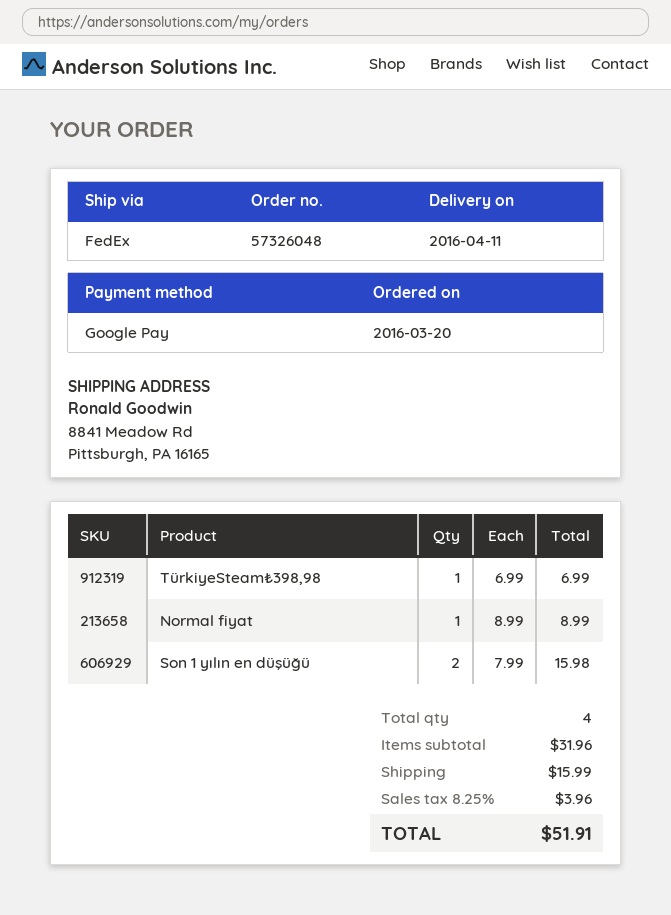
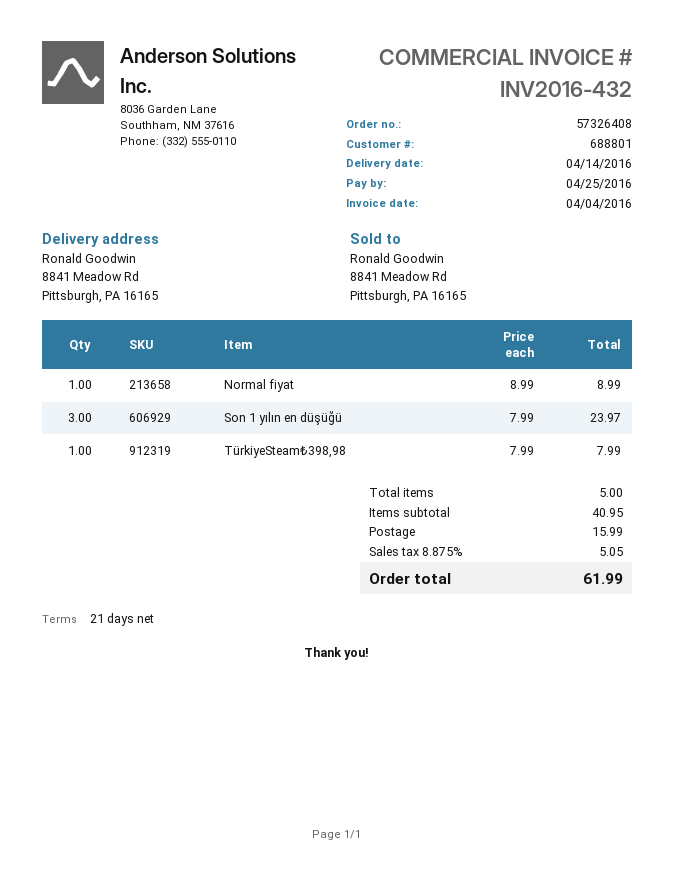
order number: 57326048 -> 57326408
delivery date: 2016-04-11 -> 2016-04-14
TürkiyeSteam₺398,98: 1 x 6.99 = 6.99 -> 1 x 7.99 = 7.99
Son 1 yılın en düşüğü: 2 x 7.99 = 15.98 -> 3 x 7.99 = 23.97
total quantity: 4 -> 5
subtotal: 31.96 -> 40.95
tax: 8.25% = 3.96 -> 8.875% = 5.05
total: 51.91 -> 61.99

